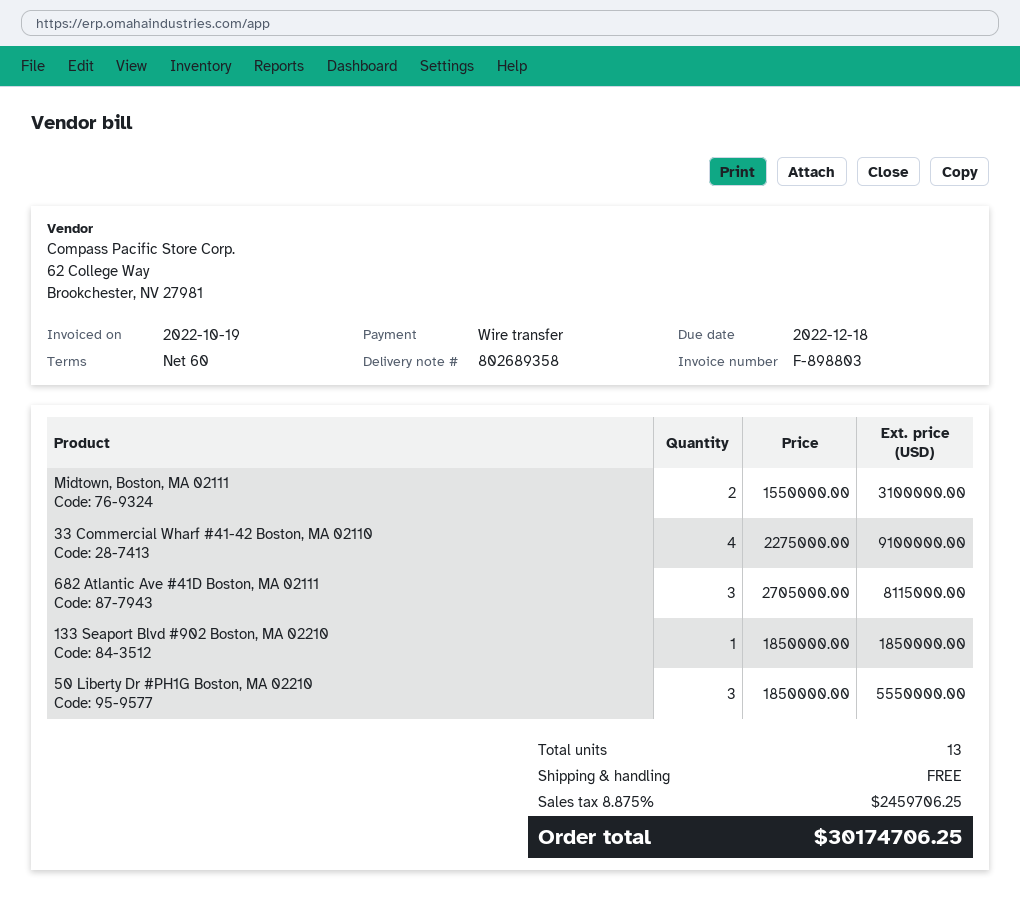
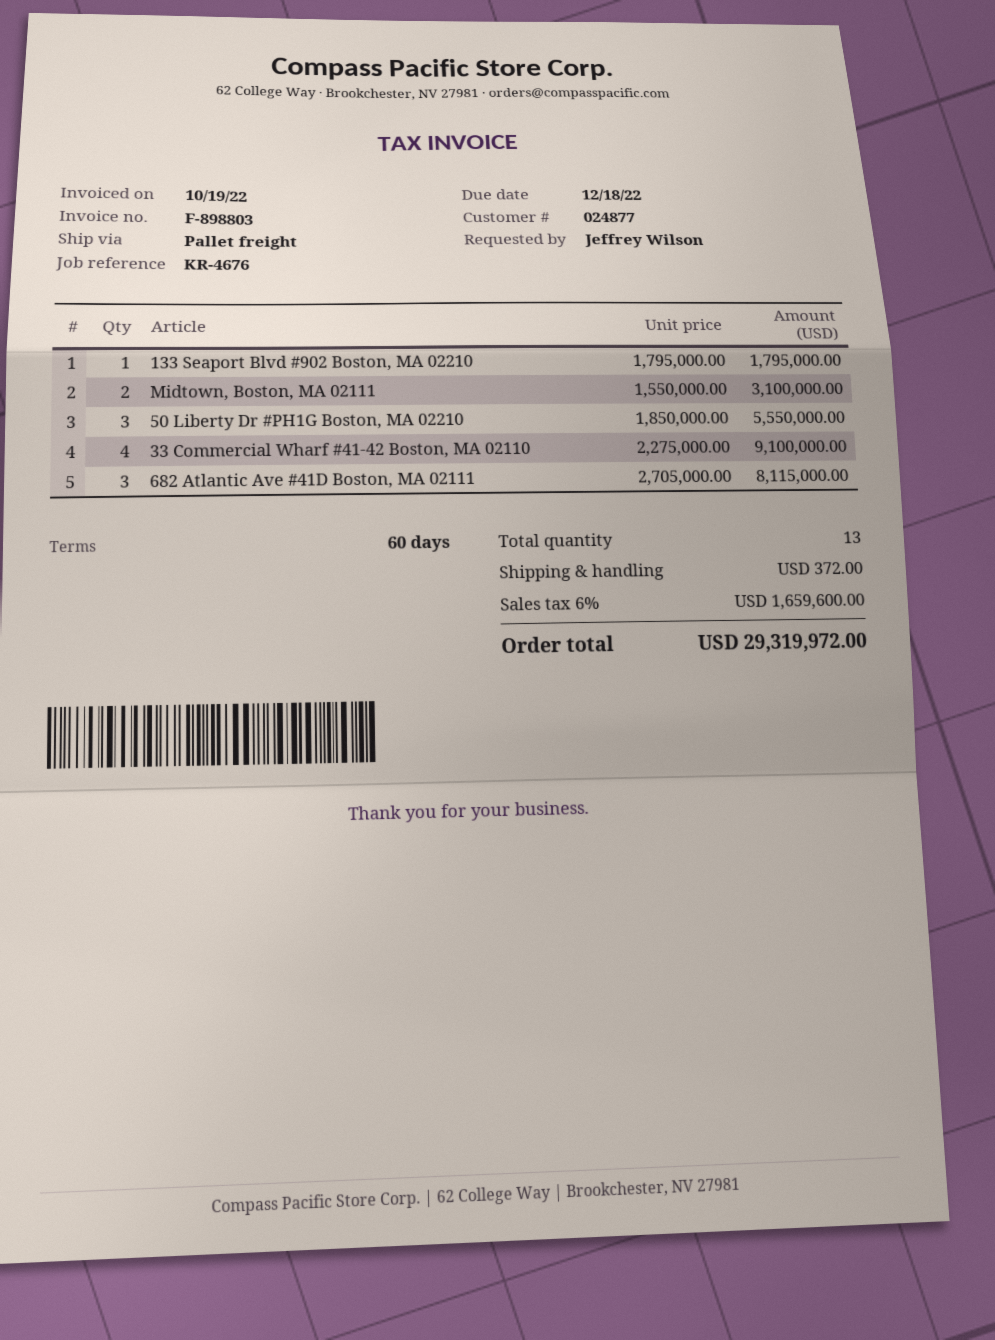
133 Seaport Blvd #902 Boston, MA 02210: 1 x 1850000.00 = 1850000.00 -> 1 x 1795000.00 = 1795000.00
shipping: 0.00 -> 372.00
tax: 8.875% = 2459706.25 -> 6% = 1659600.00
total: 30174706.25 -> 29319972.00

